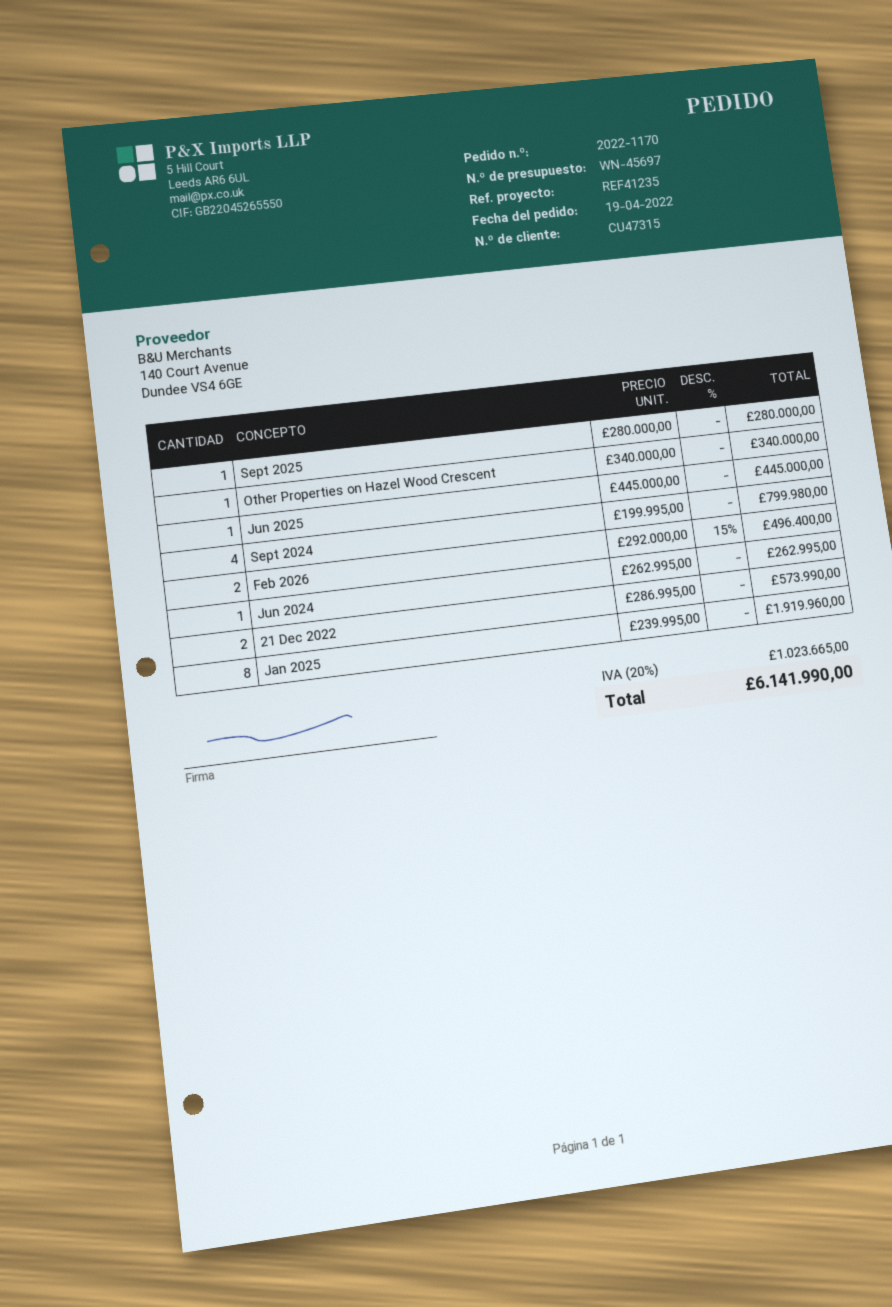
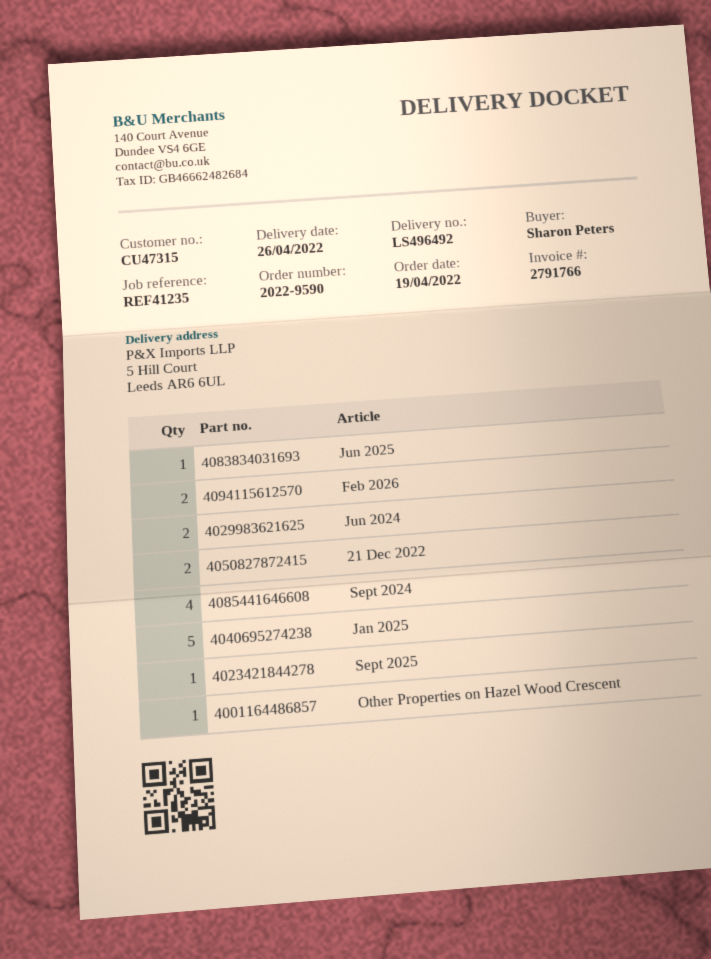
order number: 2022-1170 -> 2022-9590
Jun 2024: 1 -> 2
Jan 2025: 8 -> 5

